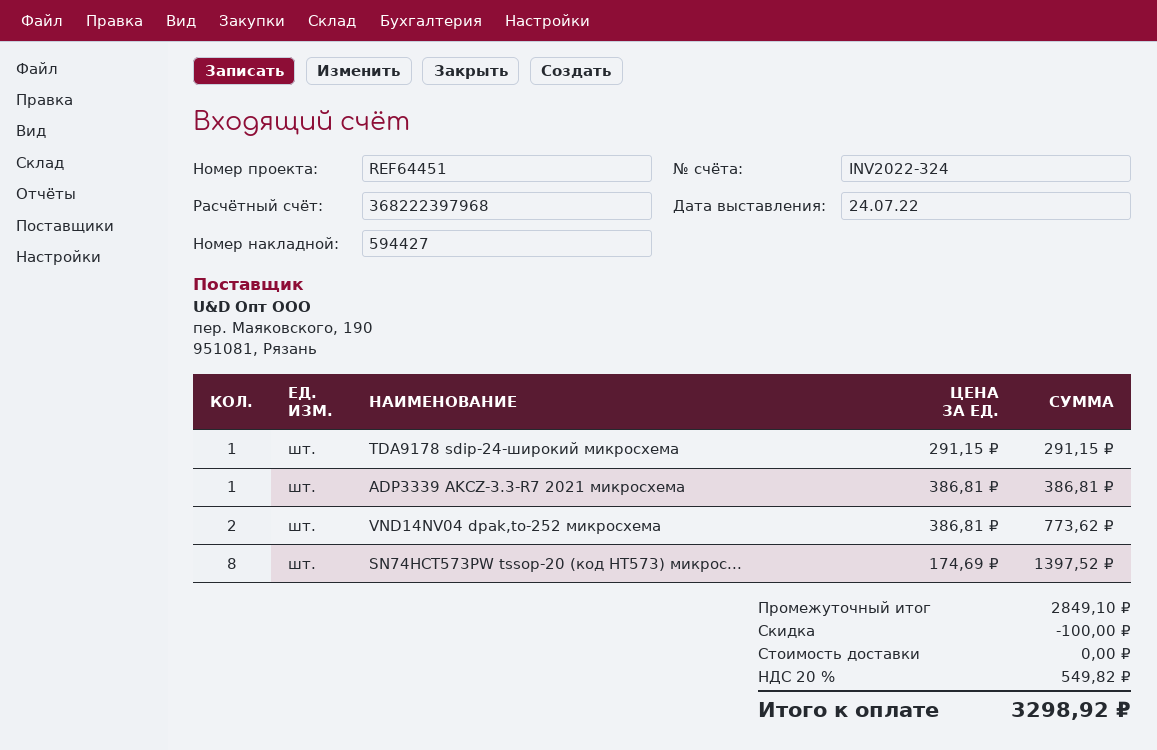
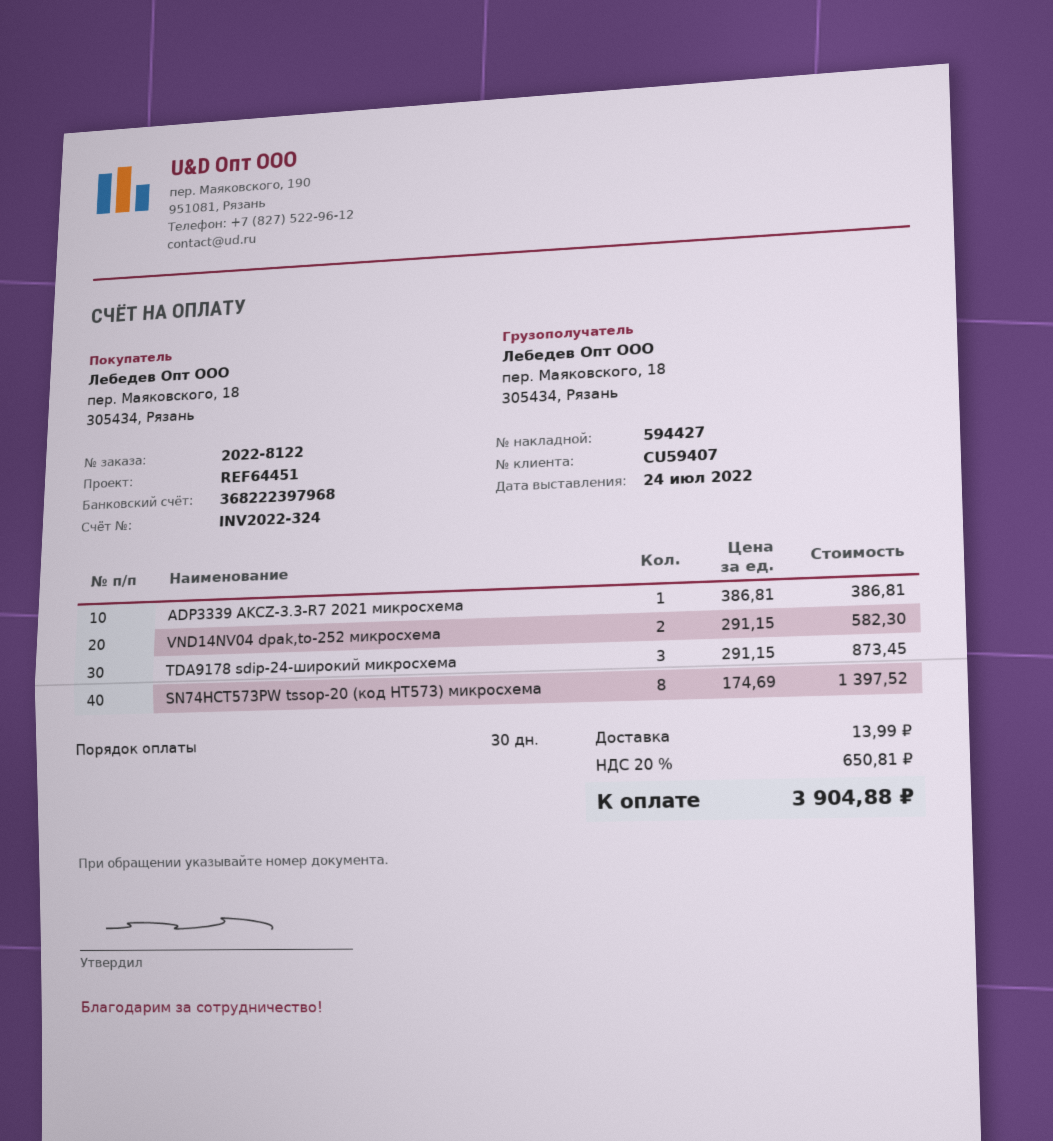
TDA9178 sdip-24-широкий микросхема: 1 x 291.15 = 291.15 -> 3 x 291.15 = 873.45
VND14NV04 dpak,to-252 микросхема: 2 x 386.81 = 773.62 -> 2 x 291.15 = 582.30
discount: 100.00 -> none
shipping: 0.00 -> 13.99
tax: 20% = 549.82 -> 20% = 650.81
total: 3298.92 -> 3904.88

